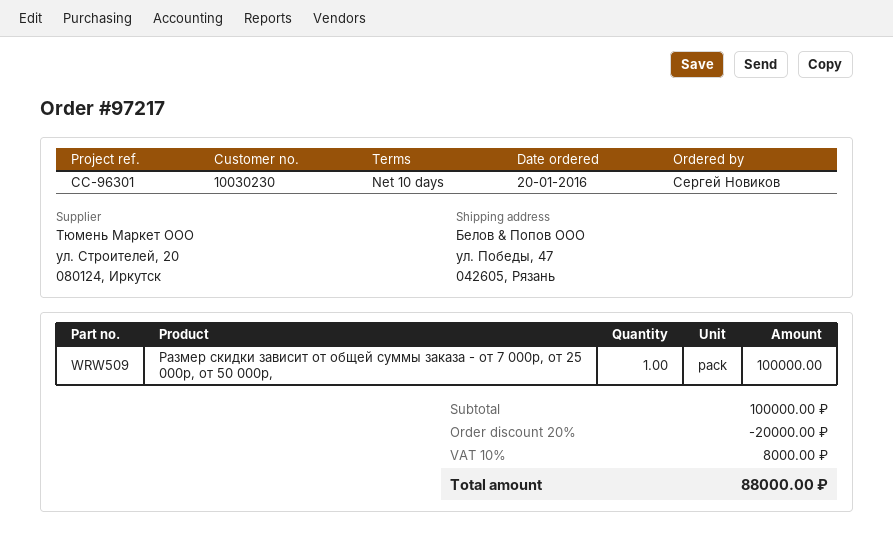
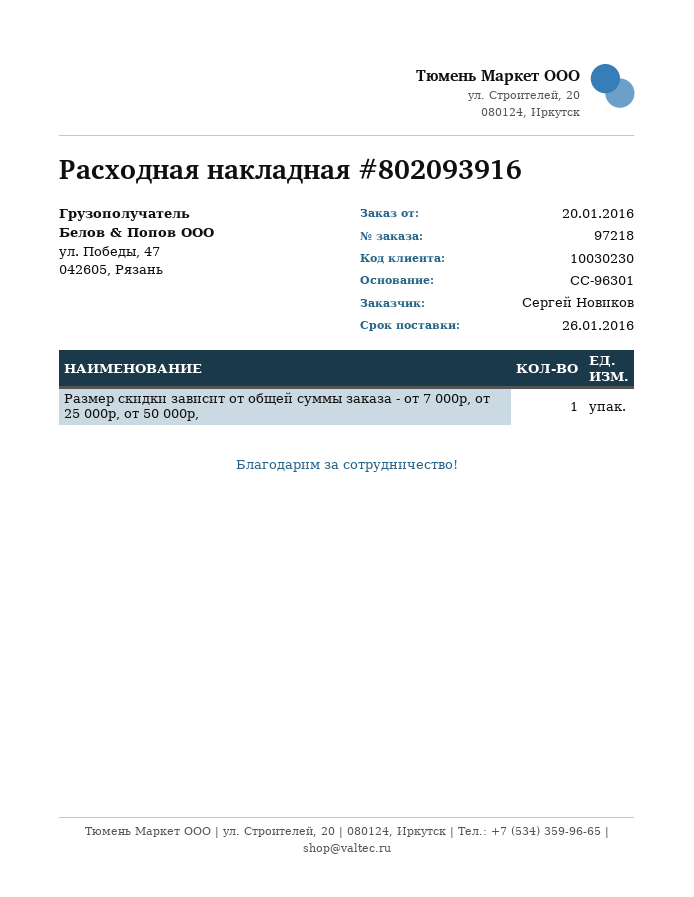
order number: 97217 -> 97218

